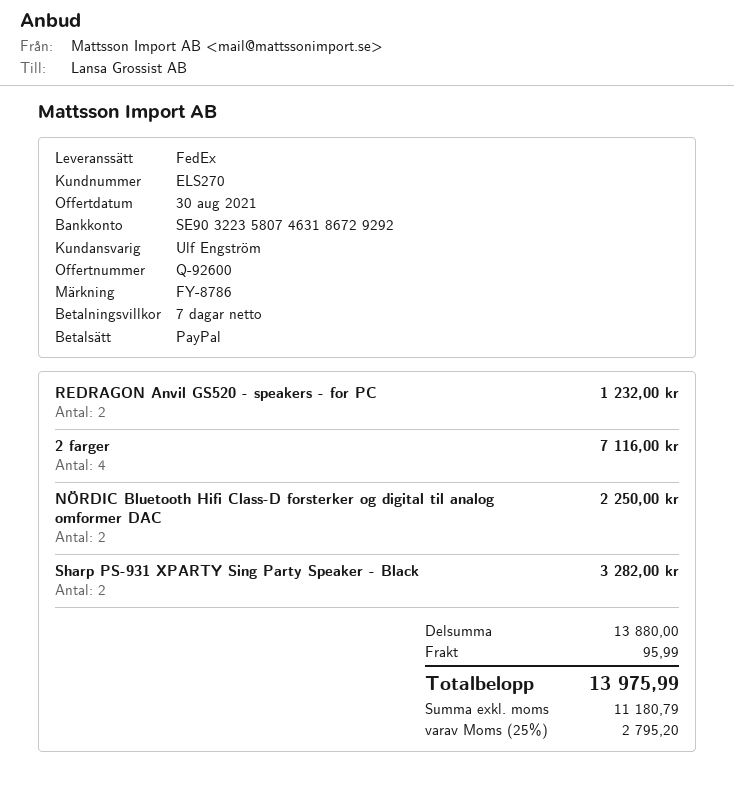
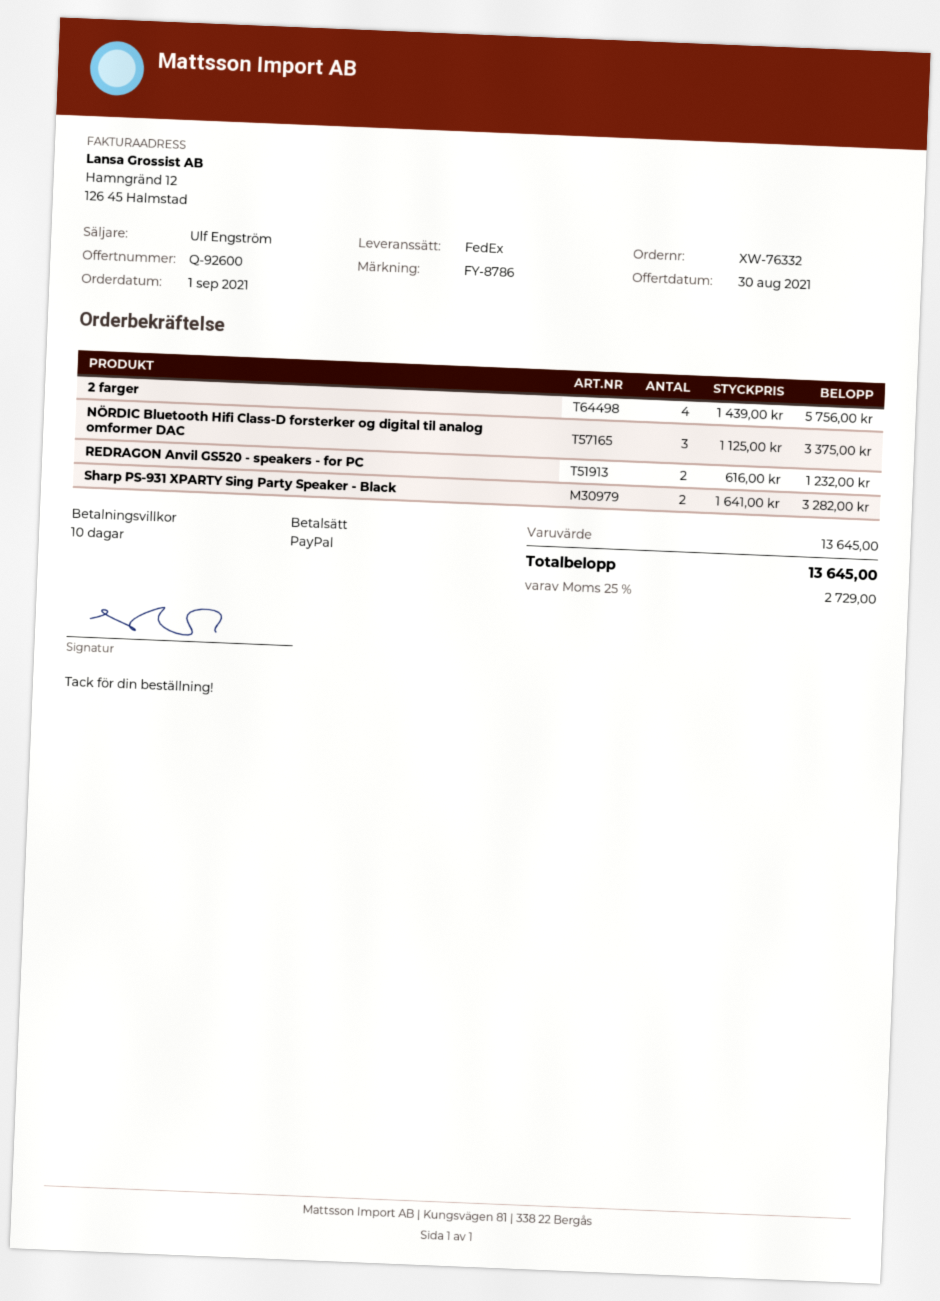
payment terms: 7 days -> 10 days
2 farger: 4 for 7116.00 -> 4 for 5756.00
NÖRDIC Bluetooth Hifi Class-D forsterker og digital til analog omformer DAC: 2 for 2250.00 -> 3 for 3375.00
subtotal: 13880.00 -> 13645.00
shipping: 95.99 -> none
tax: 25% = 2795.20 -> 25% = 2729.00
total: 13975.99 -> 13645.00

